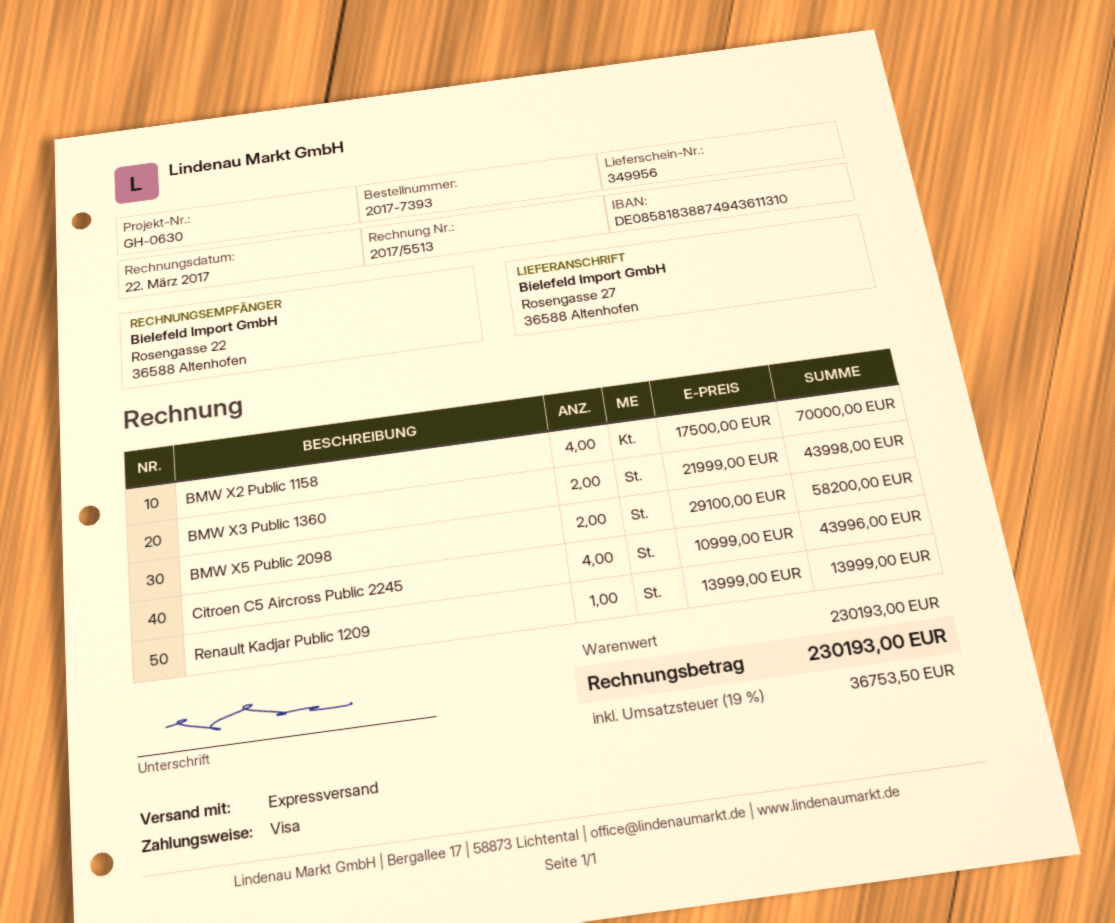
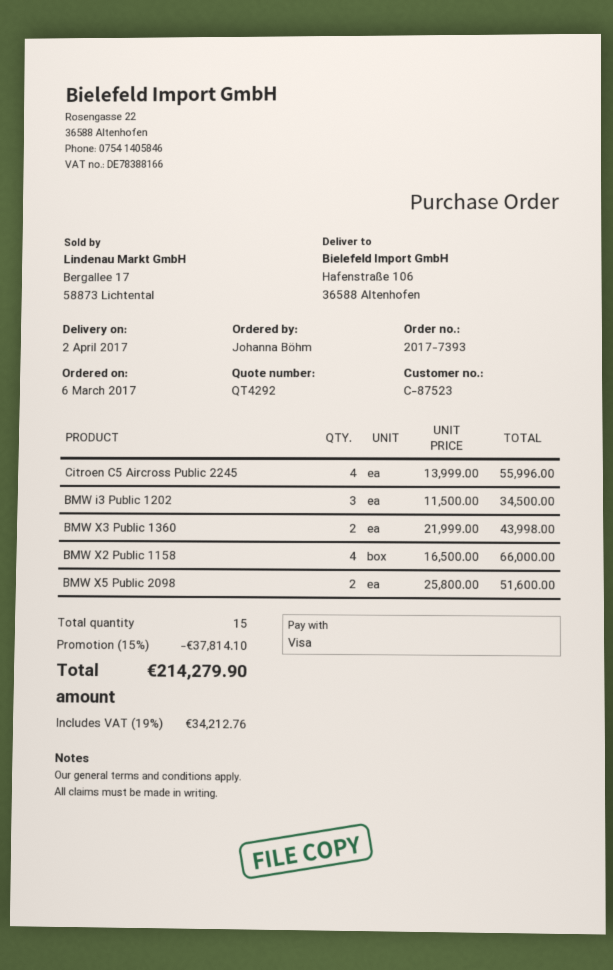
ship to: Rosengasse 27, 36588 Altenhofen -> Hafenstraße 106, 36588 Altenhofen
BMW X2 Public 1158: 4 x 17500.00 = 70000.00 -> 4 x 16500.00 = 66000.00
BMW X5 Public 2098: 2 x 29100.00 = 58200.00 -> 2 x 25800.00 = 51600.00
Citroen C5 Aircross Public 2245: 4 x 10999.00 = 43996.00 -> 4 x 13999.00 = 55996.00
Renault Kadjar Public 1209: 1 x 13999.00 = 13999.00 -> none
BMW i3 Public 1202: none -> 3 x 11500.00 = 34500.00
discount: none -> 15% = 37814.10
tax: 19% = 36753.50 -> 19% = 34212.76
total: 230193.00 -> 214279.90

